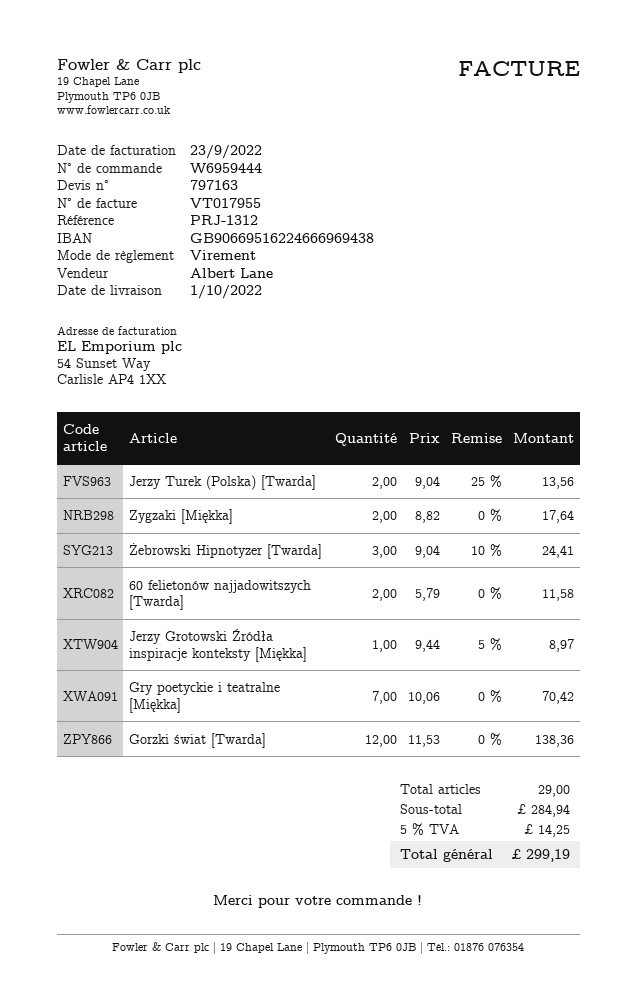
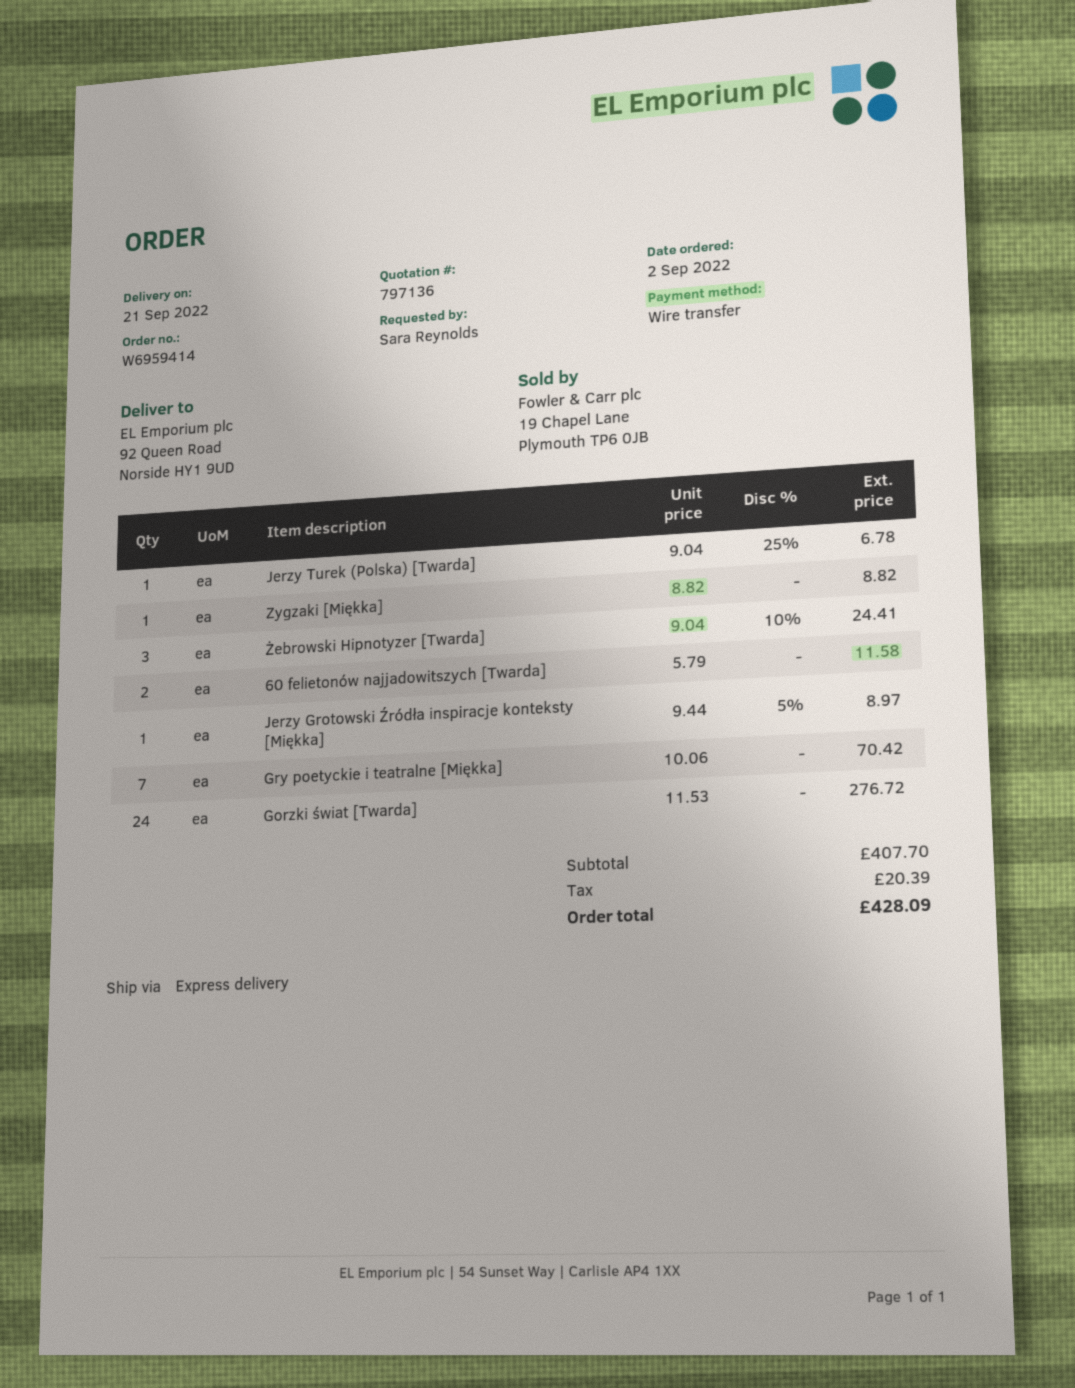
quote number: 797163 -> 797136
order number: W6959444 -> W6959414
delivery date: 2022-10-01 -> 2022-09-21
Jerzy Turek (Polska) [Twarda]: 2 x 9.04 - 25% = 13.56 -> 1 x 9.04 - 25% = 6.78
Zygzaki [Miękka]: 2 x 8.82 = 17.64 -> 1 x 8.82 = 8.82
Gorzki świat [Twarda]: 12 x 11.53 = 138.36 -> 24 x 11.53 = 276.72
subtotal: 284.94 -> 407.70
tax: 14.25 -> 20.39
total: 299.19 -> 428.09

